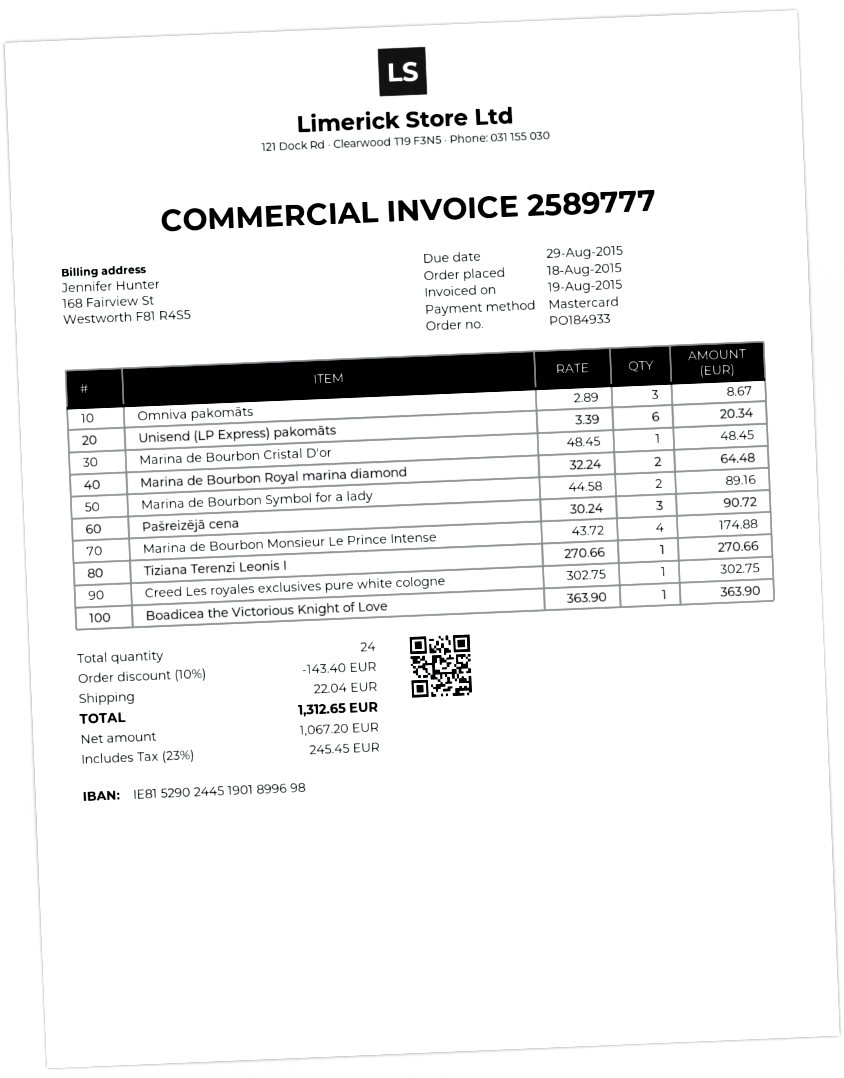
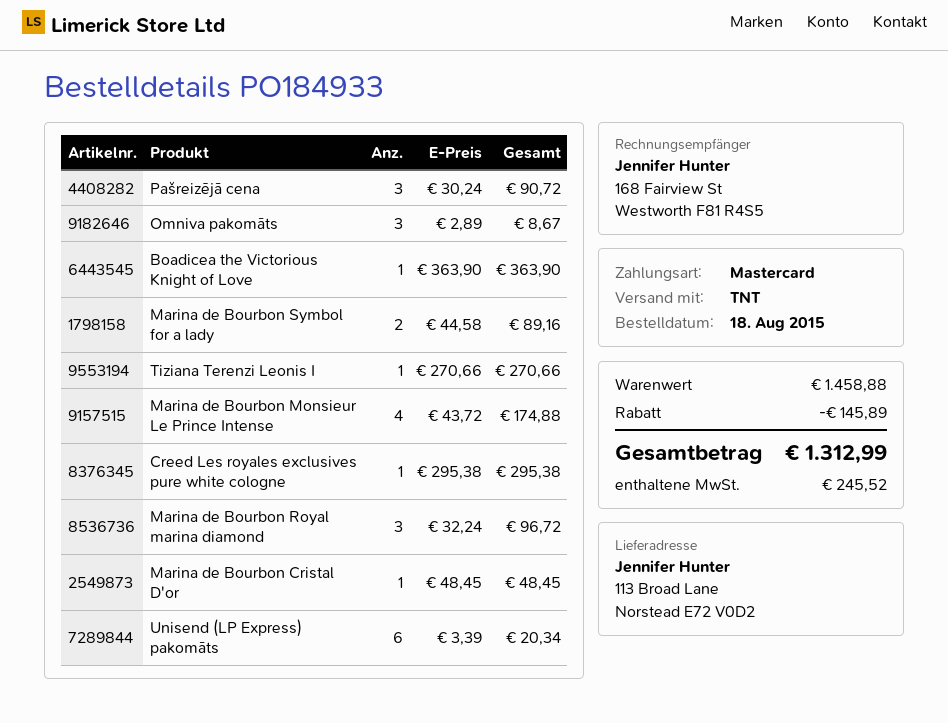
Marina de Bourbon Royal marina diamond: 2 x 32.24 = 64.48 -> 3 x 32.24 = 96.72
Creed Les royales exclusives pure white cologne: 1 x 302.75 = 302.75 -> 1 x 295.38 = 295.38
discount: 143.40 -> 145.89
shipping: 22.04 -> none
tax: 245.45 -> 245.52
total: 1312.65 -> 1312.99

